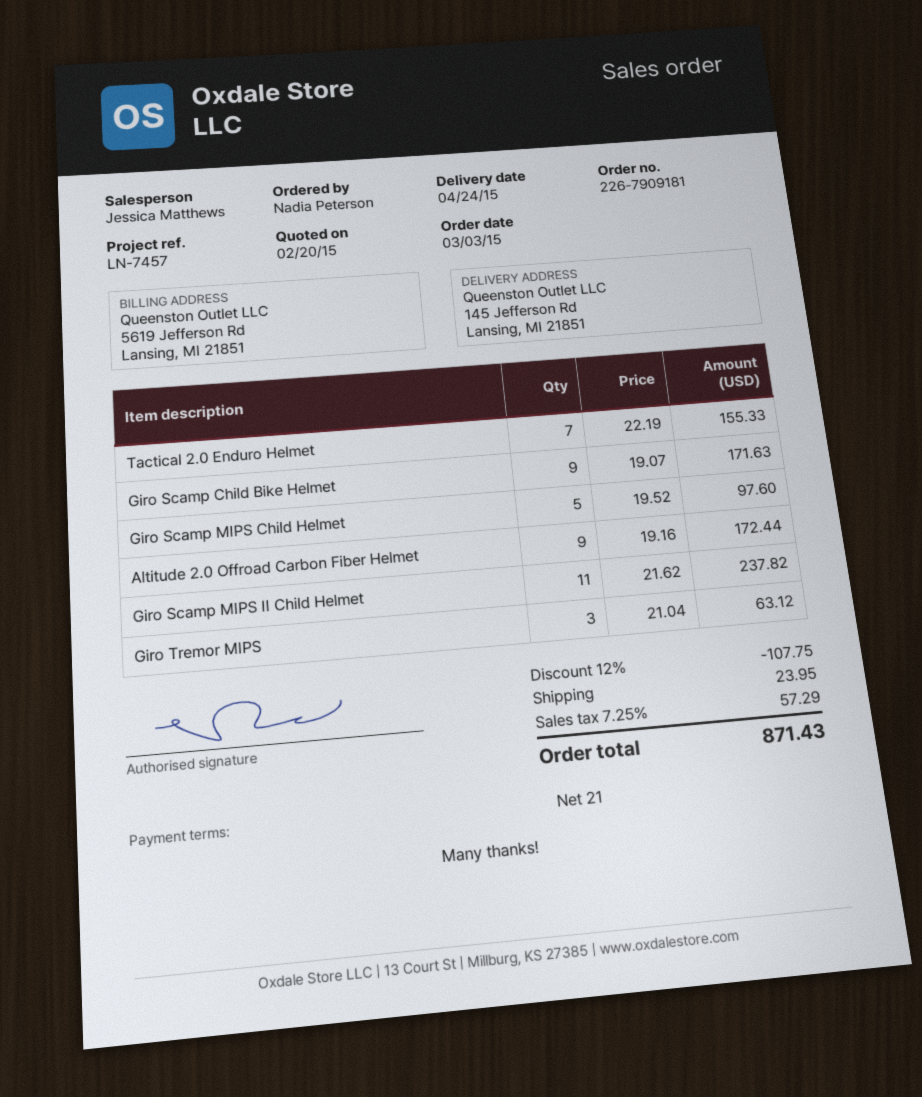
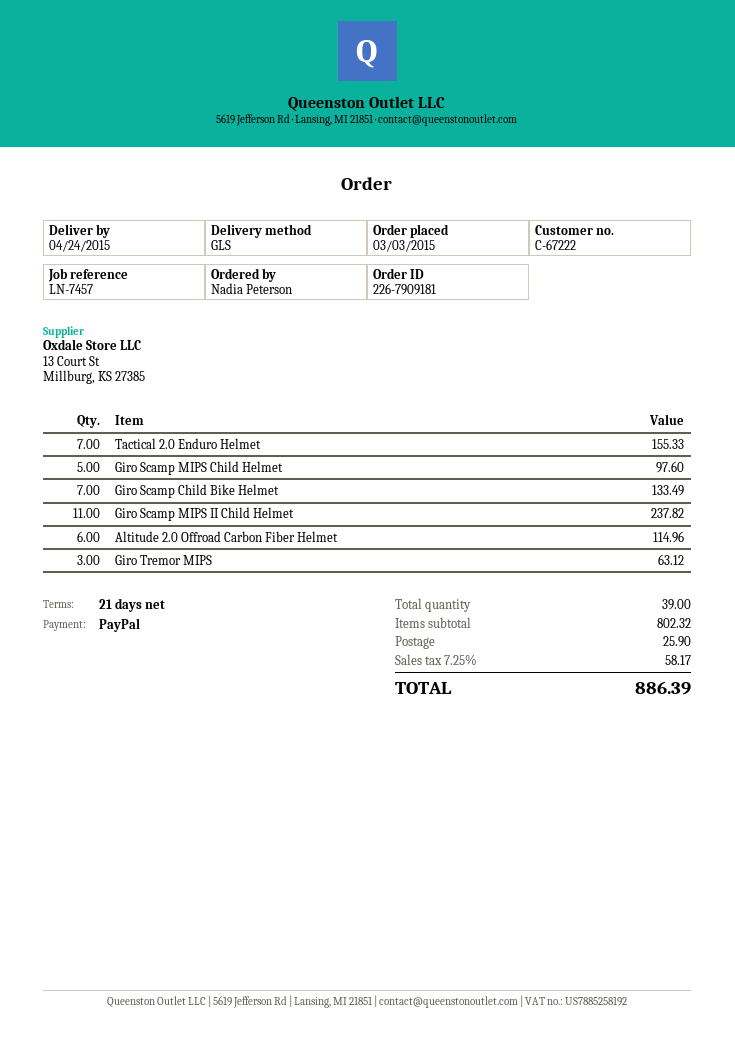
Giro Scamp Child Bike Helmet: 9 for 171.63 -> 7 for 133.49
Altitude 2.0 Offroad Carbon Fiber Helmet: 9 for 172.44 -> 6 for 114.96
discount: 12% = 107.75 -> none
shipping: 23.95 -> 25.90
tax: 7.25% = 57.29 -> 7.25% = 58.17
total: 871.43 -> 886.39

